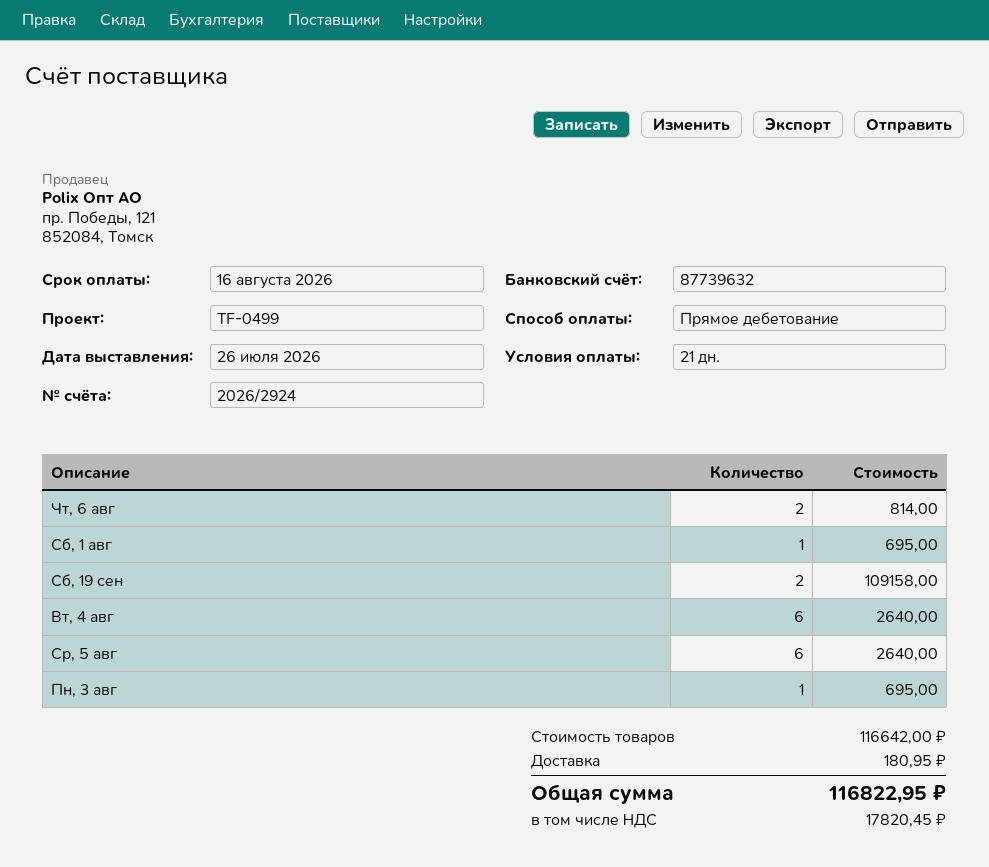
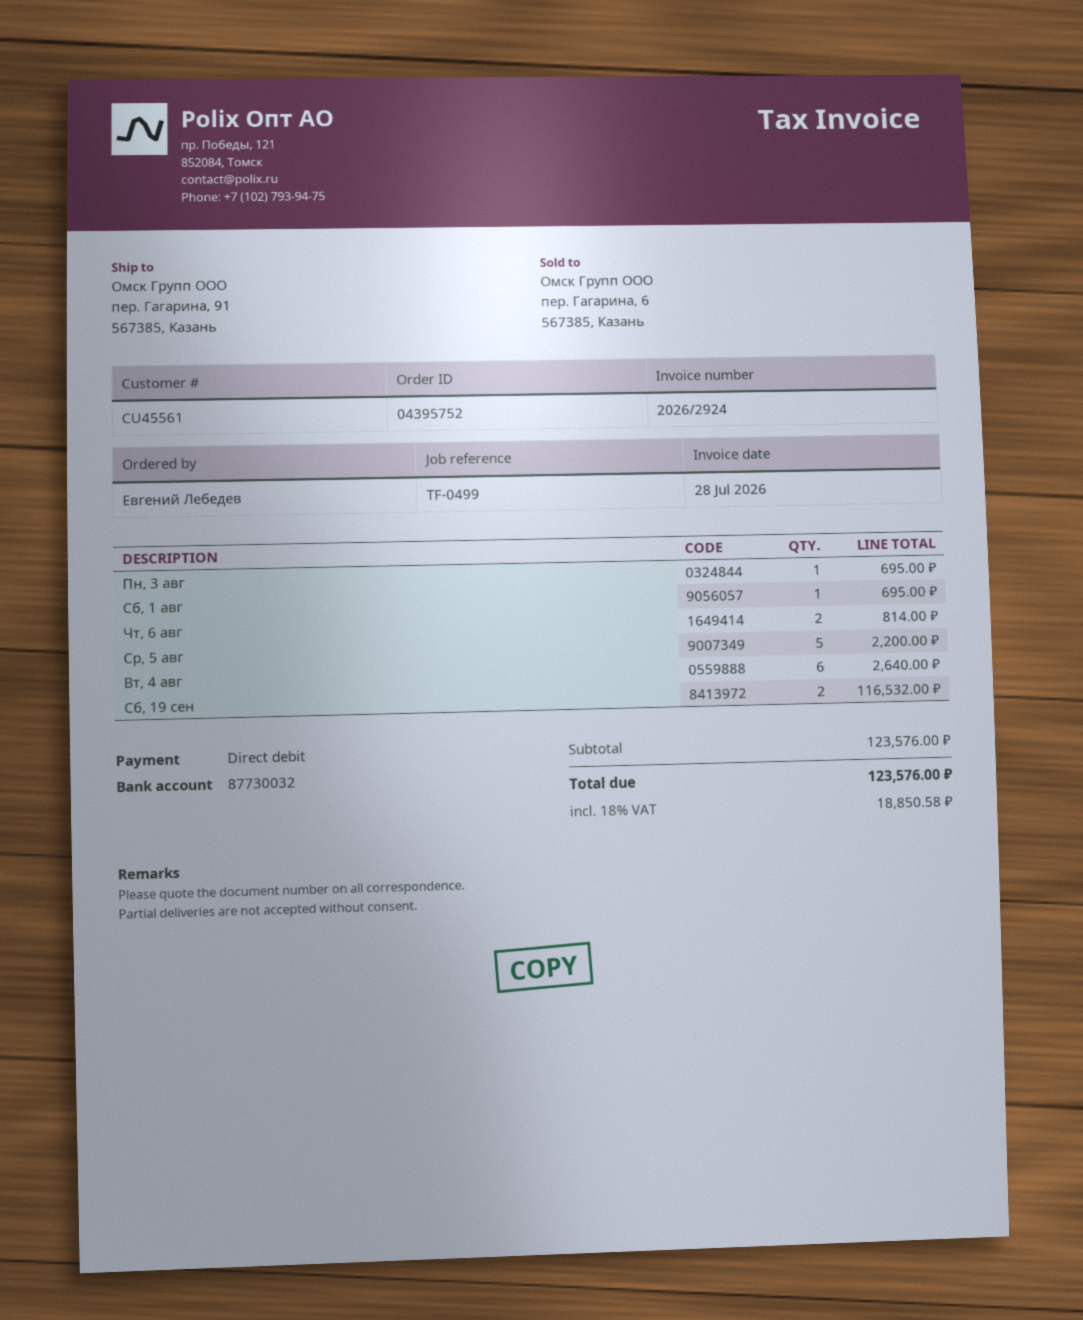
invoice date: 2026-07-26 -> 2026-07-28
bank account: 87739632 -> 87730032
Сб, 19 сен: 2 for 109158.00 -> 2 for 116532.00
Ср, 5 авг: 6 for 2640.00 -> 5 for 2200.00
subtotal: 116642.00 -> 123576.00
shipping: 180.95 -> none
tax: 17820.45 -> 18850.58
total: 116822.95 -> 123576.00

